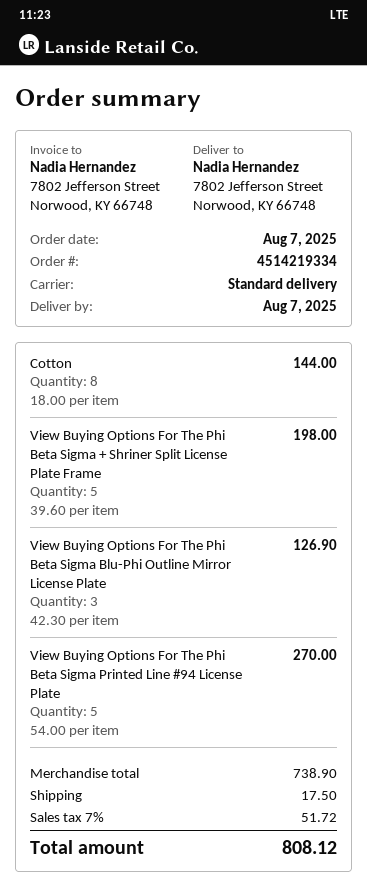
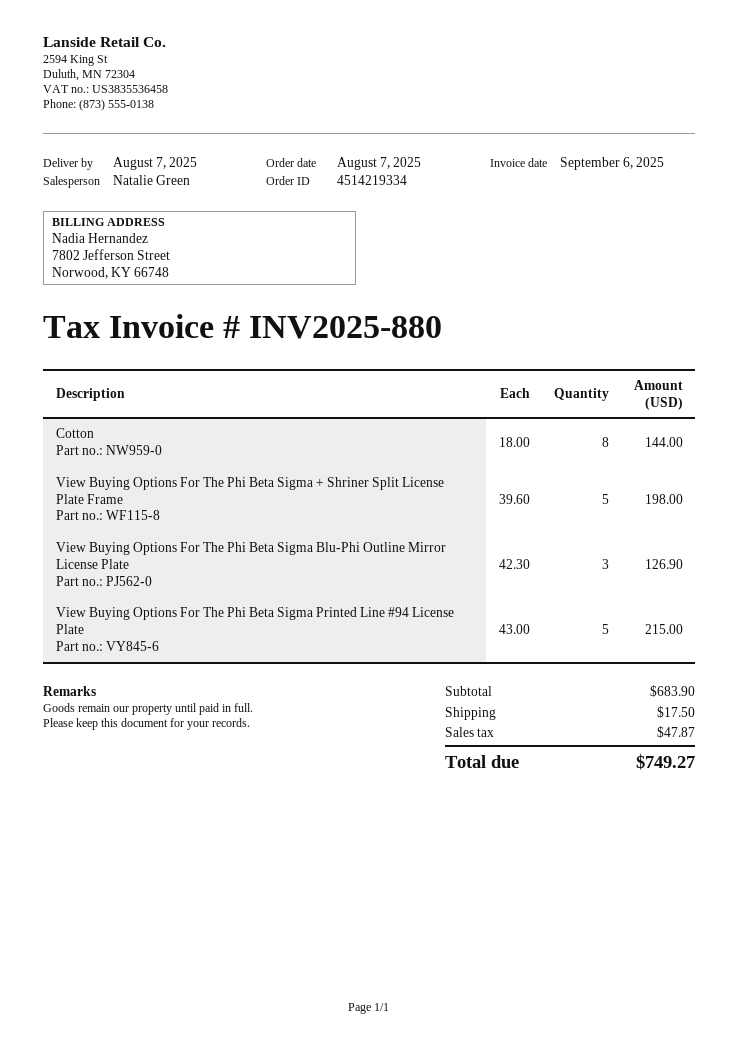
View Buying Options For The Phi Beta Sigma Printed Line #94 License Plate: 5 x 54.00 = 270.00 -> 5 x 43.00 = 215.00
subtotal: 738.90 -> 683.90
tax: 51.72 -> 47.87
total: 808.12 -> 749.27

